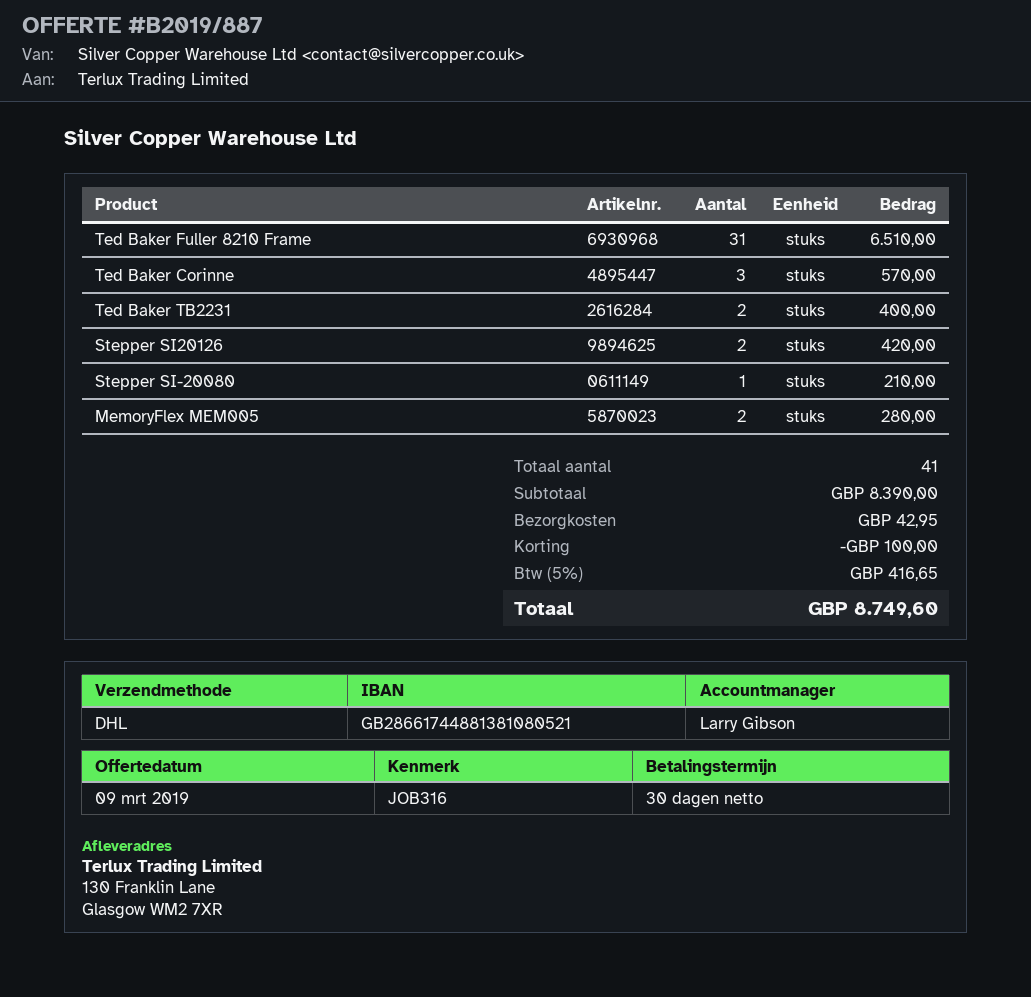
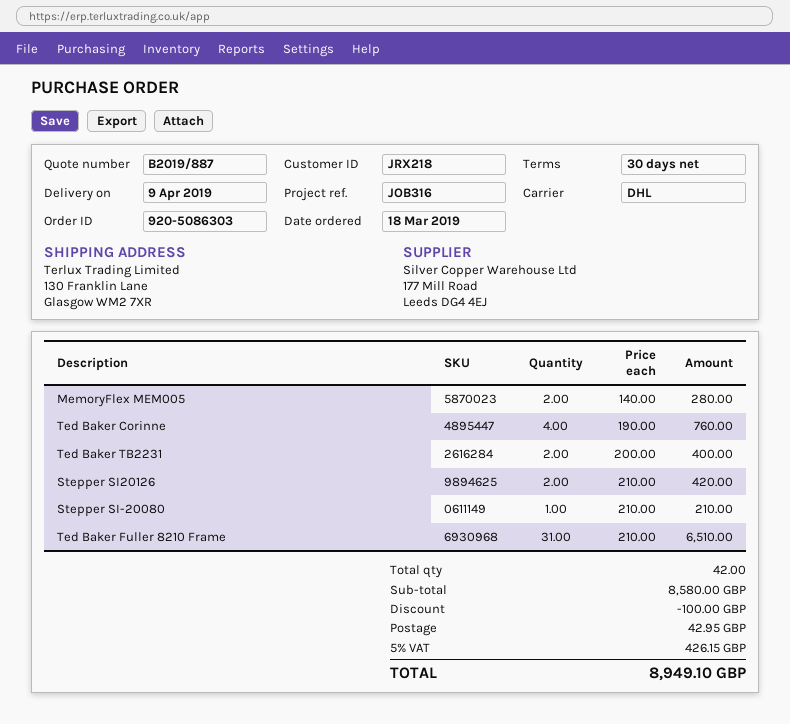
Ted Baker Corinne: 3 for 570.00 -> 4 for 760.00
total quantity: 41 -> 42
subtotal: 8390.00 -> 8580.00
tax: 5% = 416.65 -> 5% = 426.15
total: 8749.60 -> 8949.10

